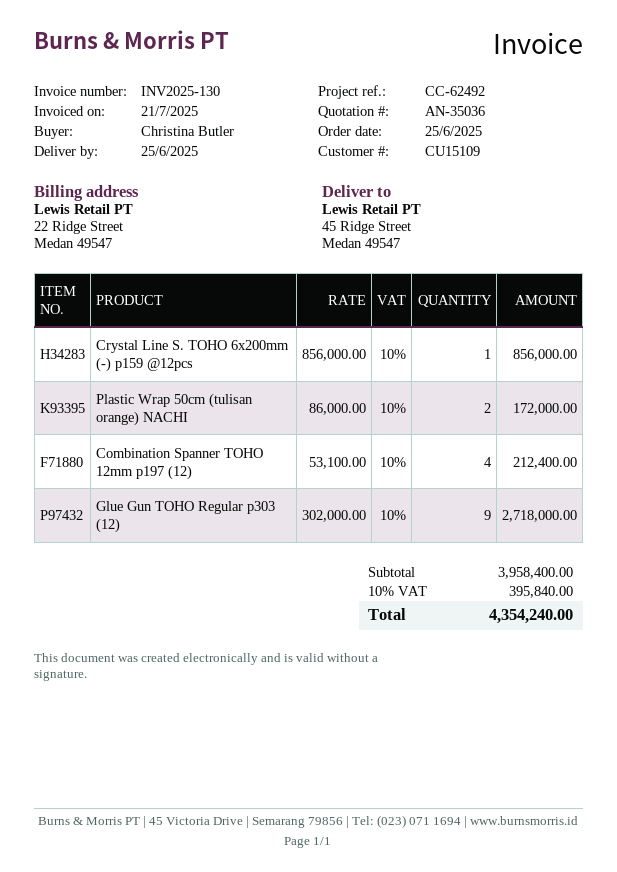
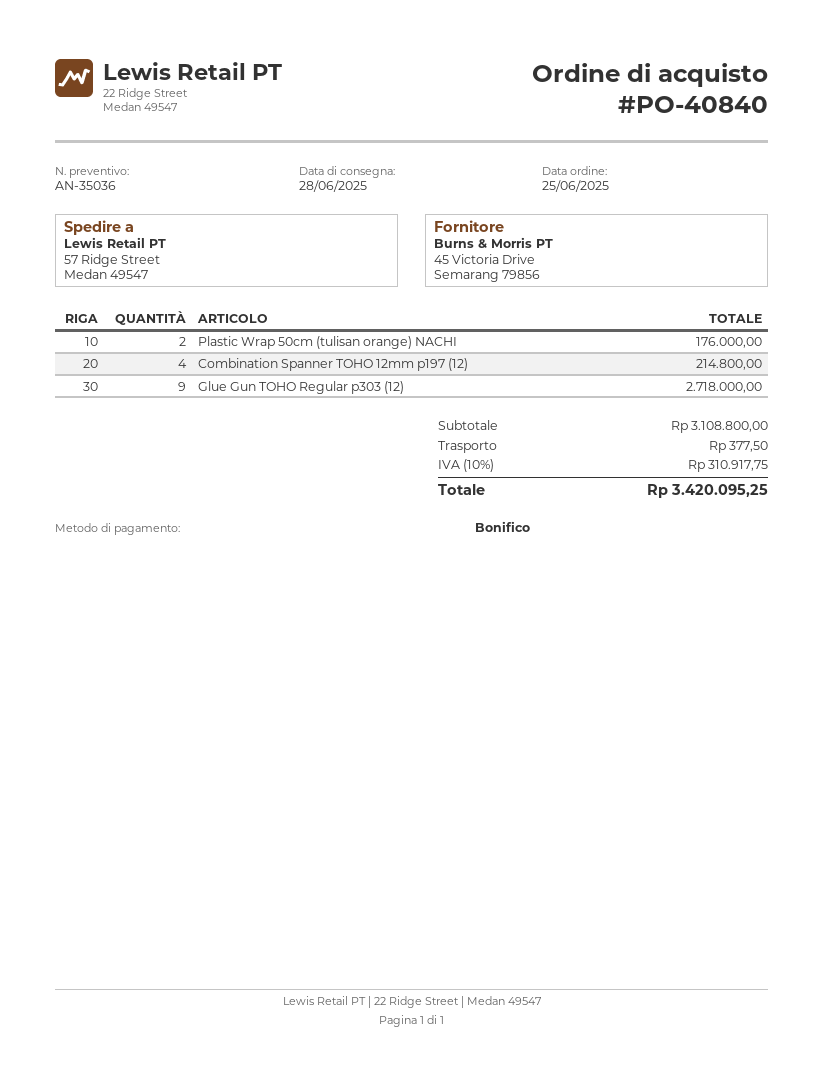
delivery date: 2025-06-25 -> 2025-06-28
ship to: 45 Ridge Street, Medan 49547 -> 57 Ridge Street, Medan 49547
Crystal Line S. TOHO 6x200mm (-) p159 @12pcs: 1 for 856000.00 -> none
Plastic Wrap 50cm (tulisan orange) NACHI: 2 for 172000.00 -> 2 for 176000.00
Combination Spanner TOHO 12mm p197 (12): 4 for 212400.00 -> 4 for 214800.00
subtotal: 3958400.00 -> 3108800.00
shipping: none -> 377.50
tax: 10% = 395840.00 -> 10% = 310917.75
total: 4354240.00 -> 3420095.25

